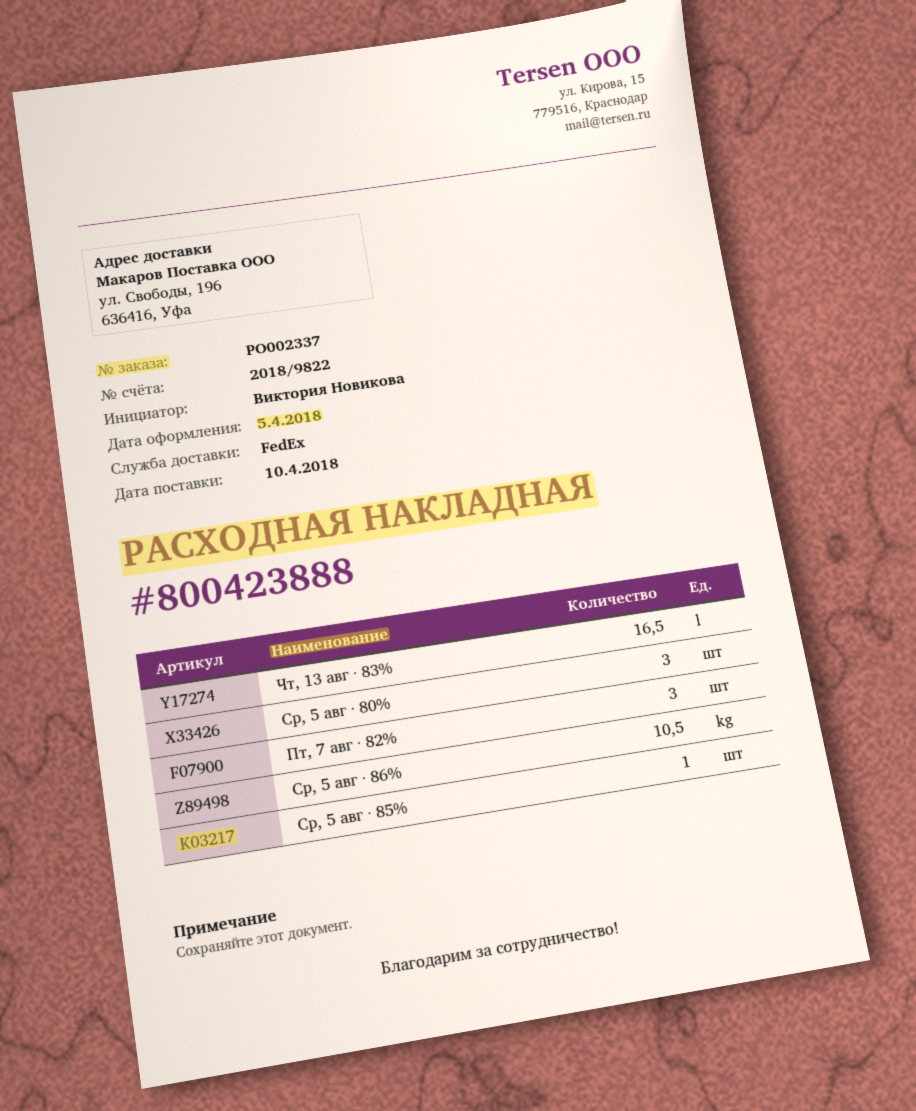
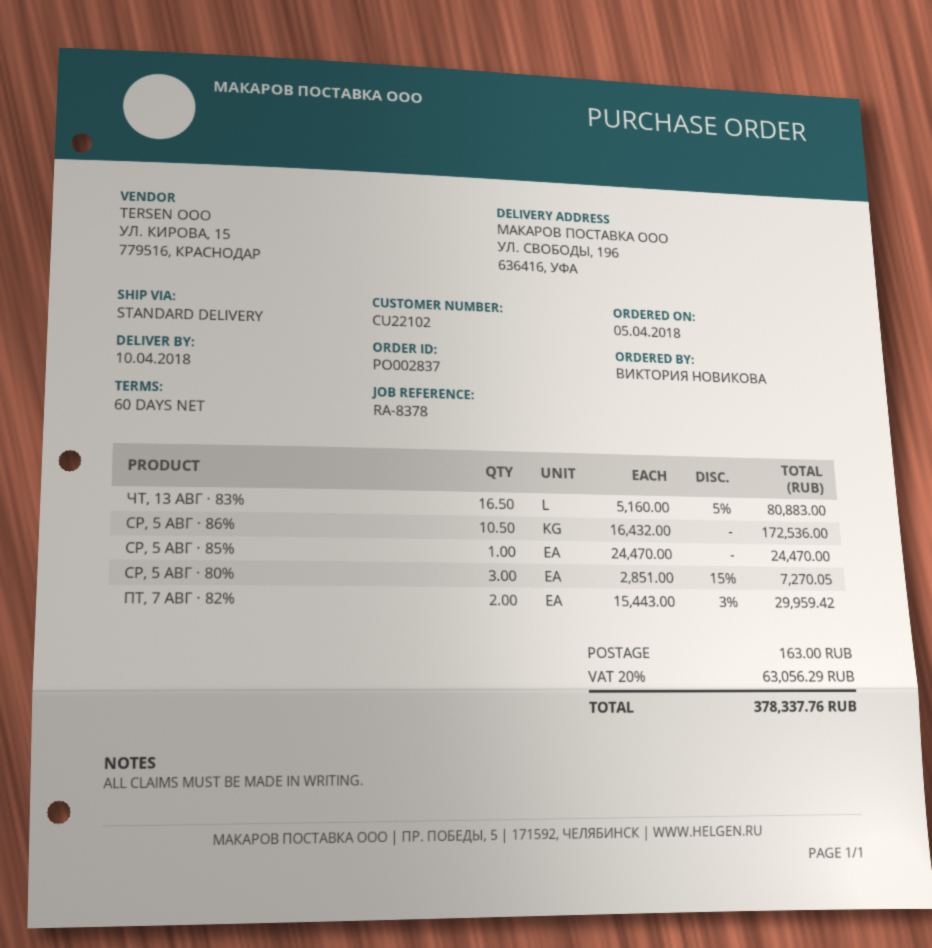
order number: PO002337 -> PO002837
shipping method: FedEx -> standard
Пт, 7 авг · 82%: 3 -> 2

